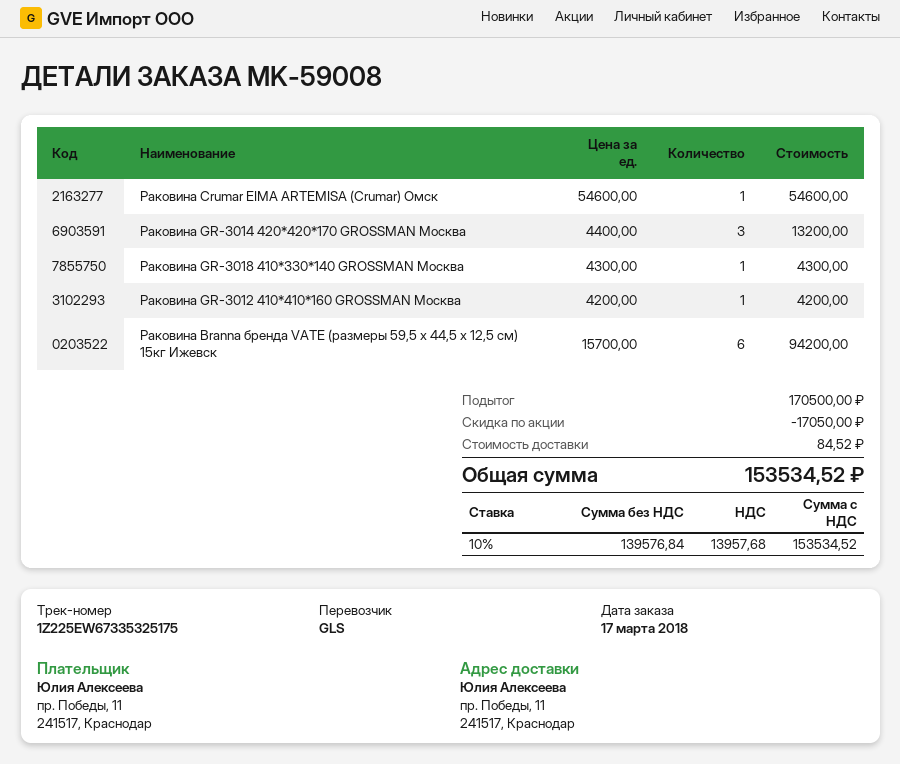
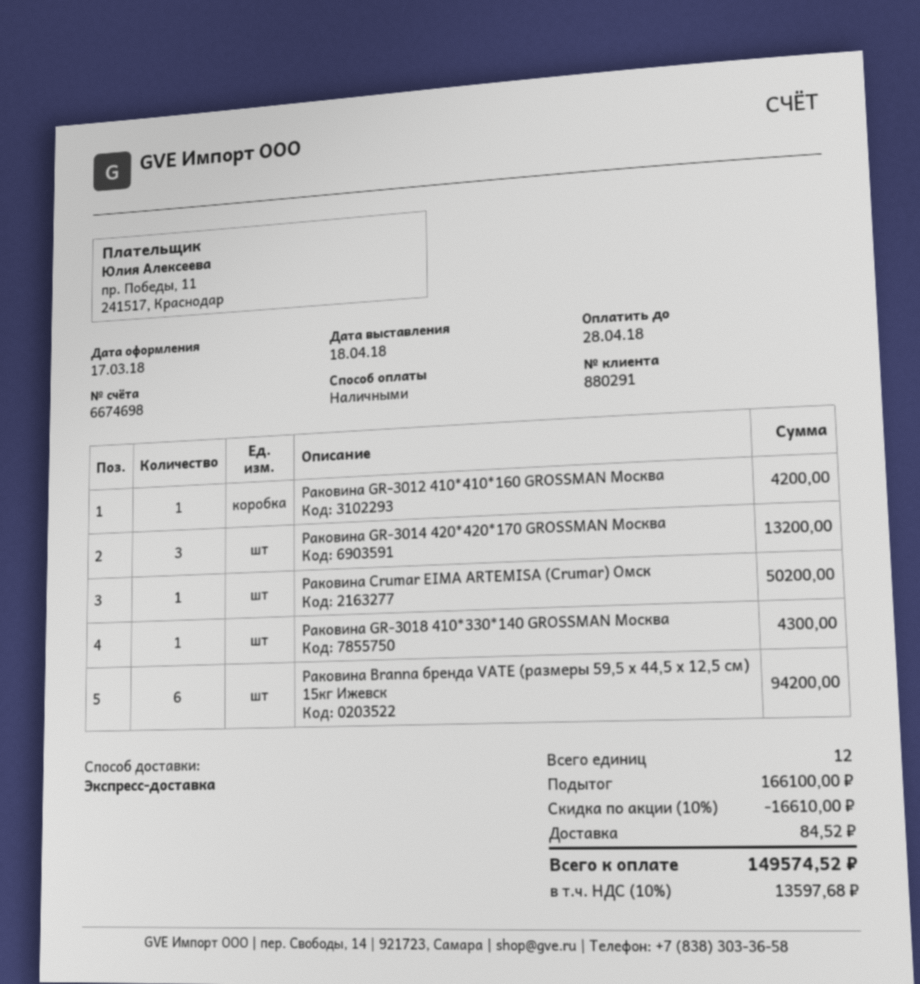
shipping method: GLS -> express
Раковина Crumar EIMA ARTEMISA (Crumar) Омск: 1 for 54600.00 -> 1 for 50200.00
subtotal: 170500.00 -> 166100.00
discount: 17050.00 -> 16610.00
tax: 10% = 13957.68 -> 10% = 13597.68
total: 153534.52 -> 149574.52

